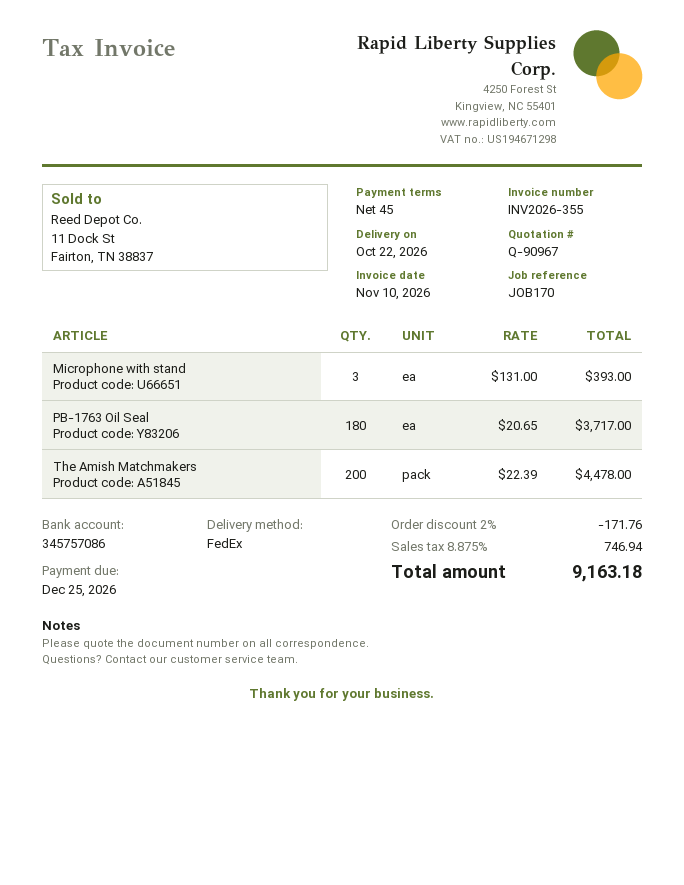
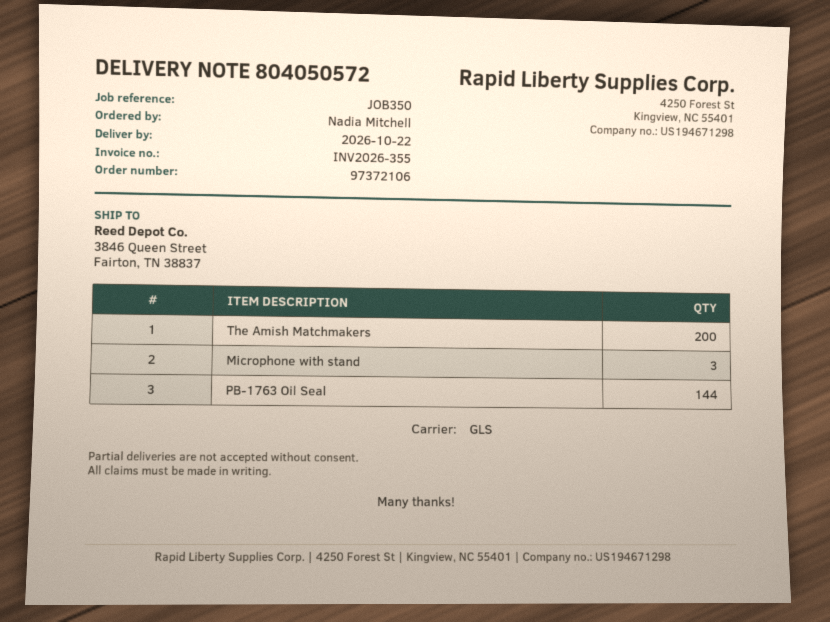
reference: JOB170 -> JOB350
shipping method: FedEx -> GLS
PB-1763 Oil Seal: 180 -> 144

